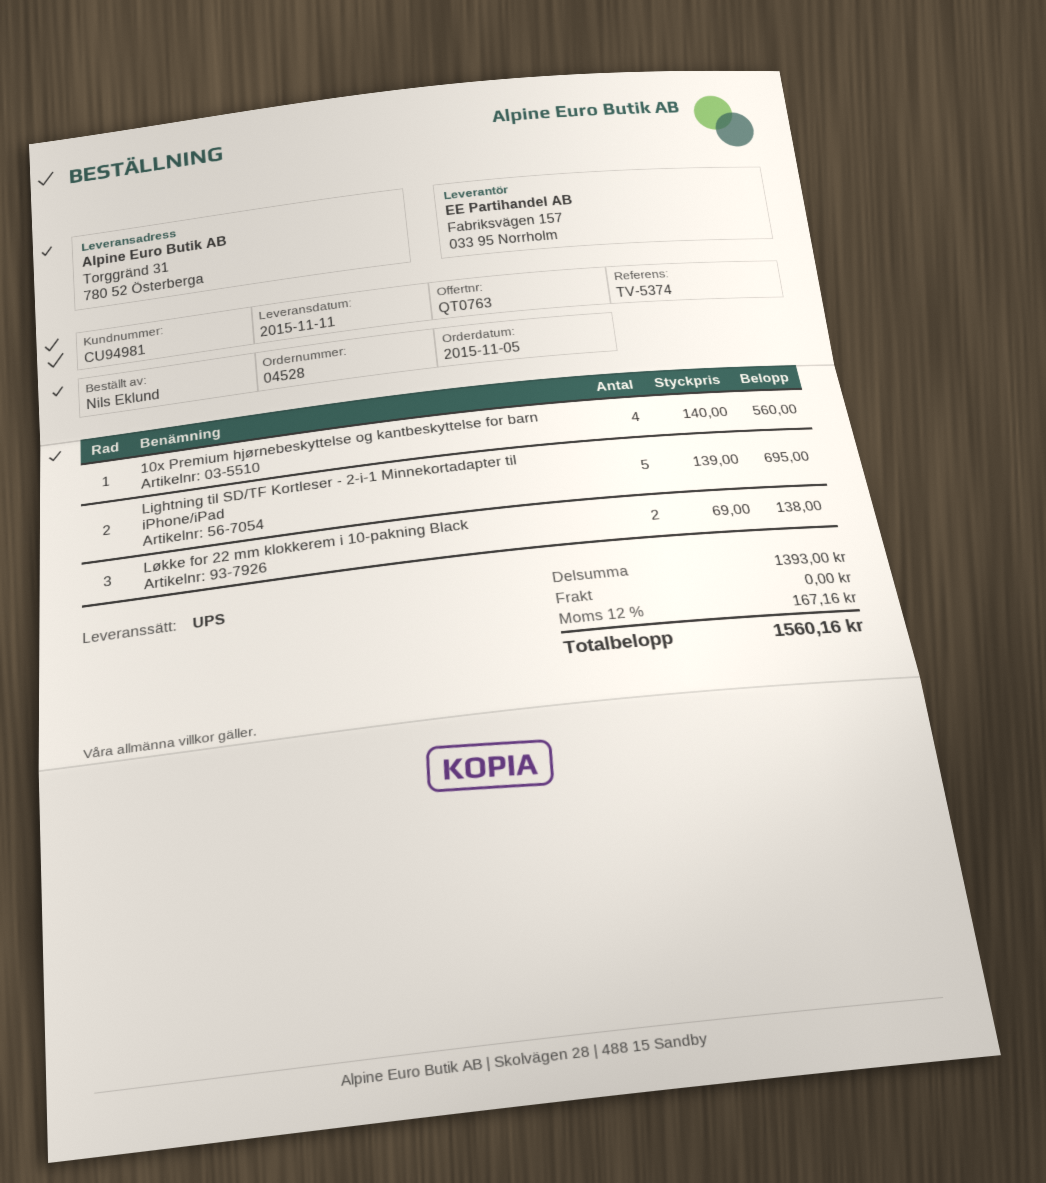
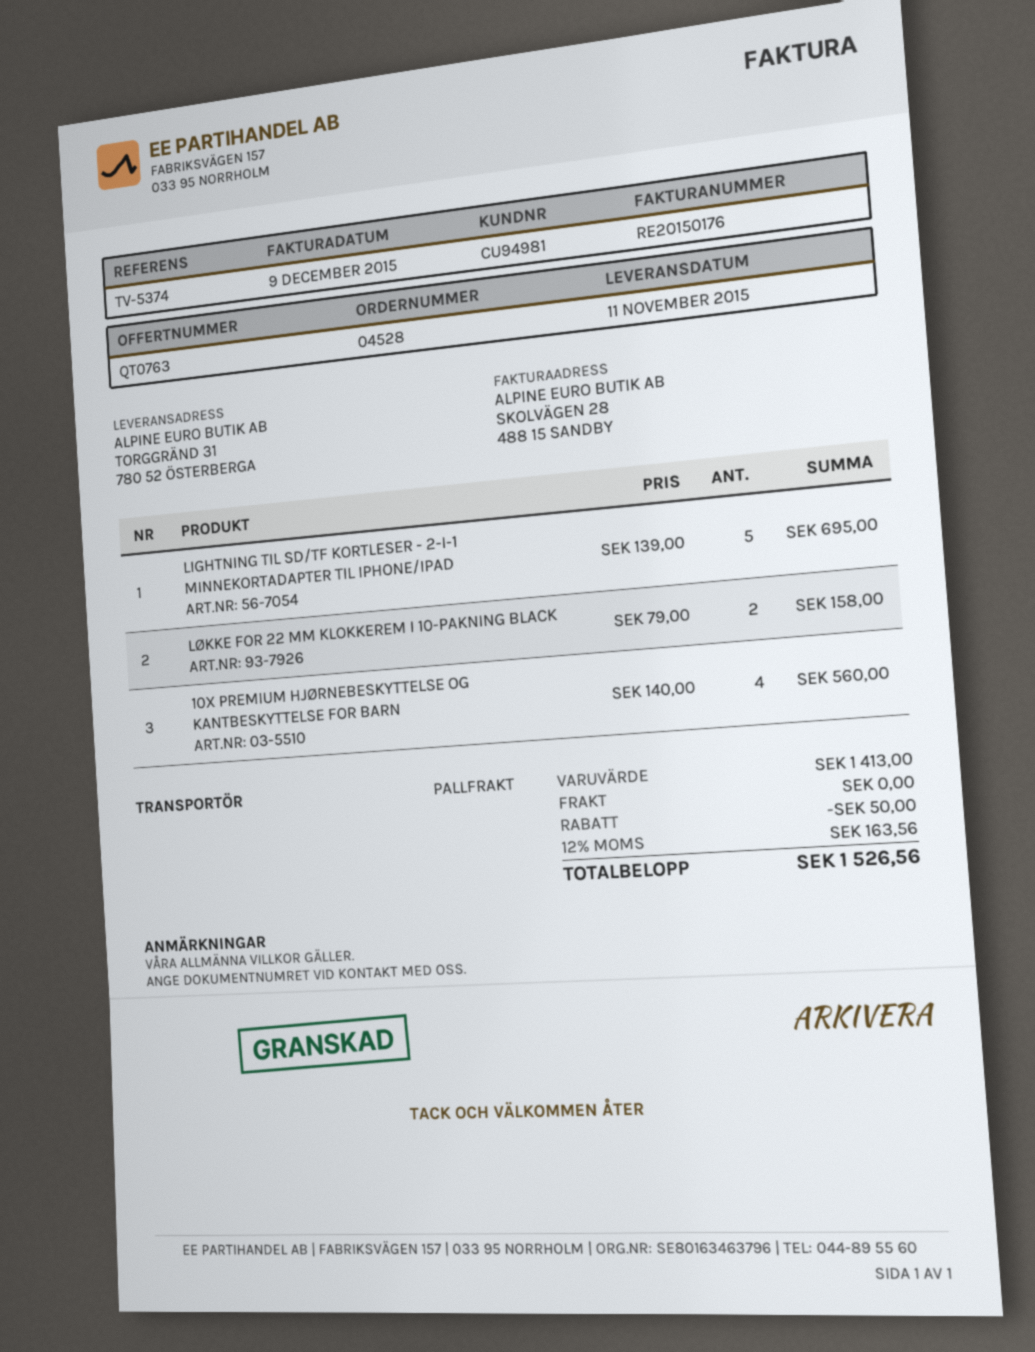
shipping method: UPS -> pallet freight
Løkke for 22 mm klokkerem i 10-pakning Black: 2 x 69.00 = 138.00 -> 2 x 79.00 = 158.00
subtotal: 1393.00 -> 1413.00
discount: none -> 50.00
tax: 12% = 167.16 -> 12% = 163.56
total: 1560.16 -> 1526.56

